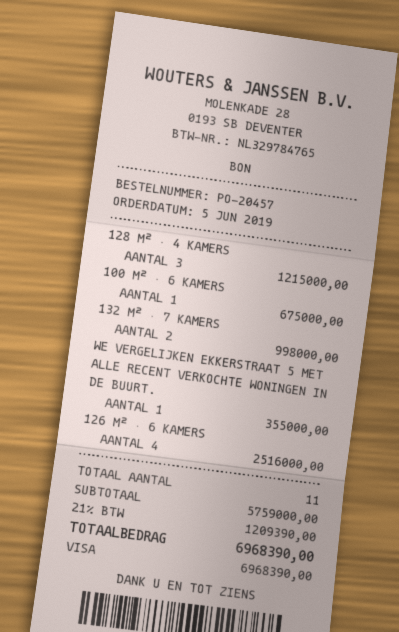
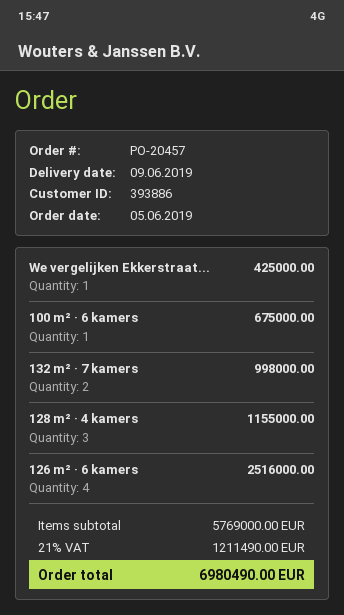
128 M² · 4 KAMERS: 3 for 1215000.00 -> 3 for 1155000.00
WE VERGELIJKEN EKKERSTRAAT 5 MET ALLE RECENT VERKOCHTE WONINGEN IN DE BUURT.: 1 for 355000.00 -> 1 for 425000.00
subtotal: 5759000.00 -> 5769000.00
tax: 21% = 1209390.00 -> 21% = 1211490.00
total: 6968390.00 -> 6980490.00

